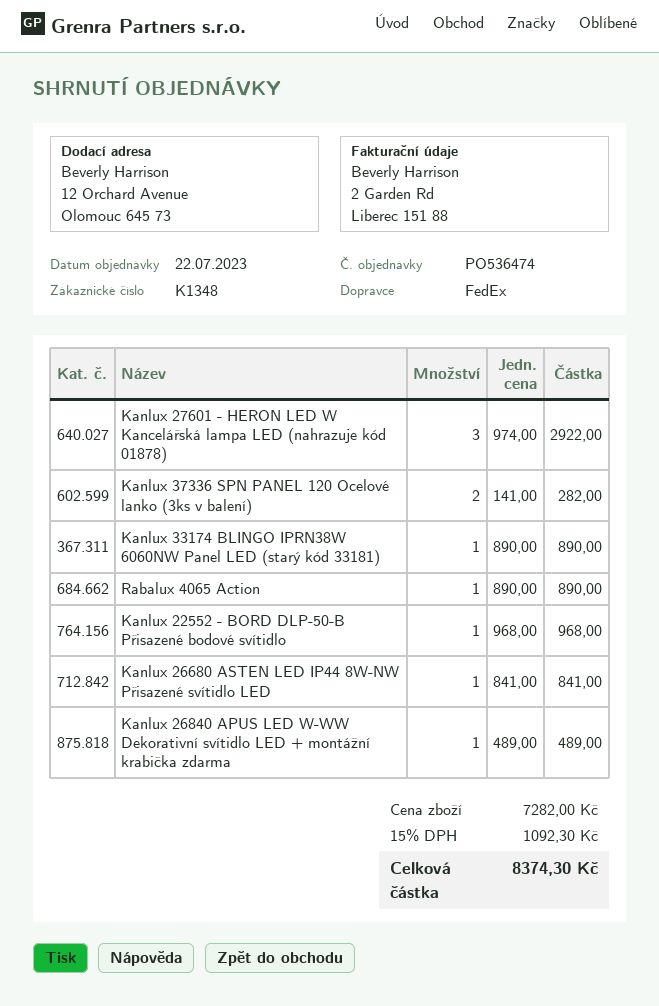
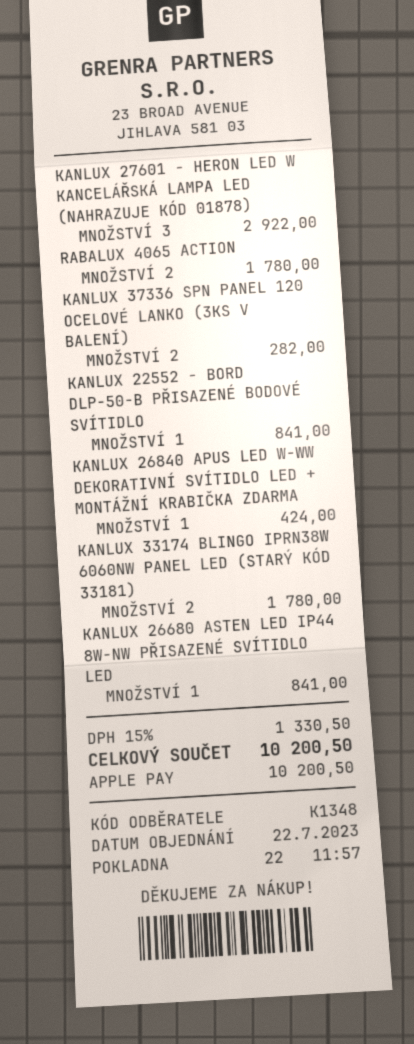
Kanlux 33174 BLINGO IPRN38W 6060NW Panel LED (starý kód 33181): 1 for 890.00 -> 2 for 1780.00
Rabalux 4065 Action: 1 for 890.00 -> 2 for 1780.00
Kanlux 22552 - BORD DLP-50-B Přisazené bodové svítidlo: 1 for 968.00 -> 1 for 841.00
Kanlux 26840 APUS LED W-WW Dekorativní svítidlo LED + montážní krabička zdarma: 1 for 489.00 -> 1 for 424.00
tax: 15% = 1092.30 -> 15% = 1330.50
total: 8374.30 -> 10200.50

